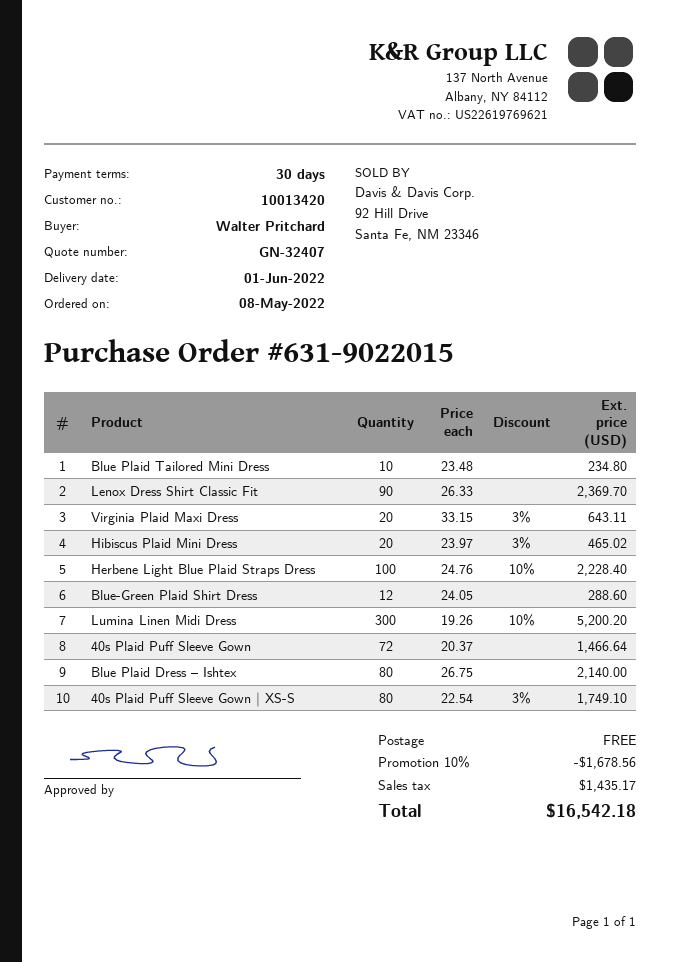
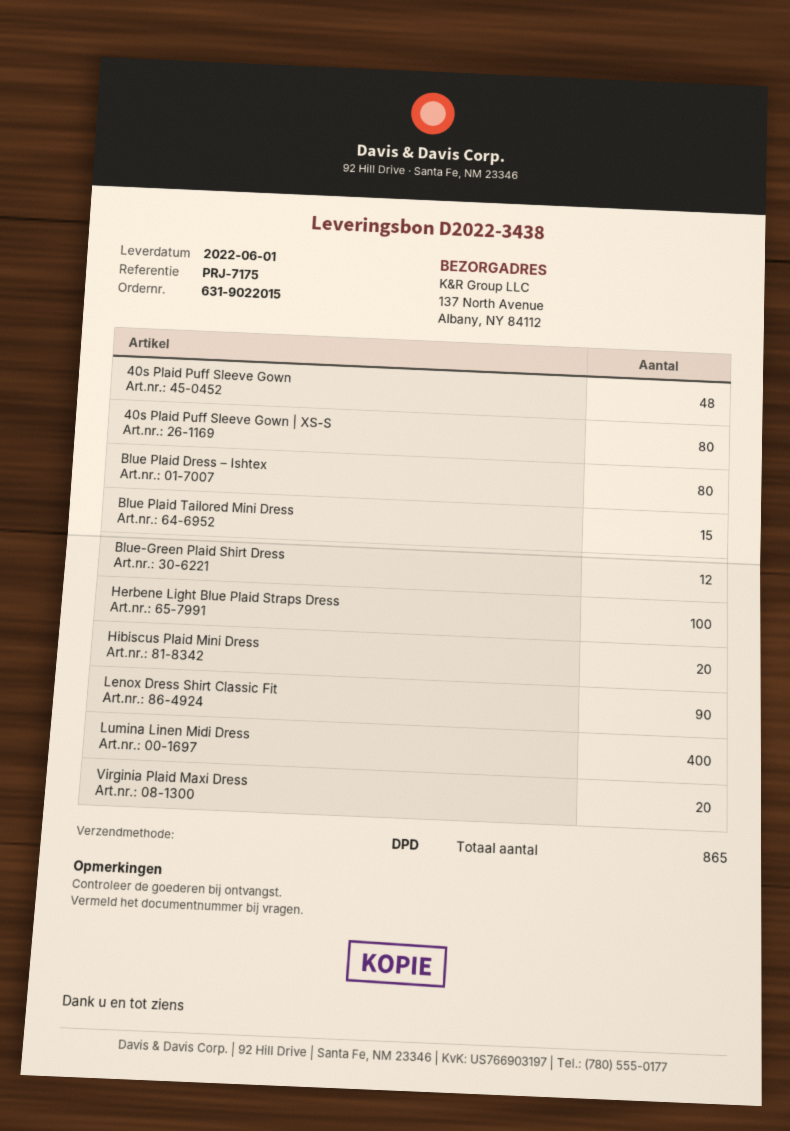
Blue Plaid Tailored Mini Dress: 10 -> 15
Lumina Linen Midi Dress: 300 -> 400
40s Plaid Puff Sleeve Gown: 72 -> 48

